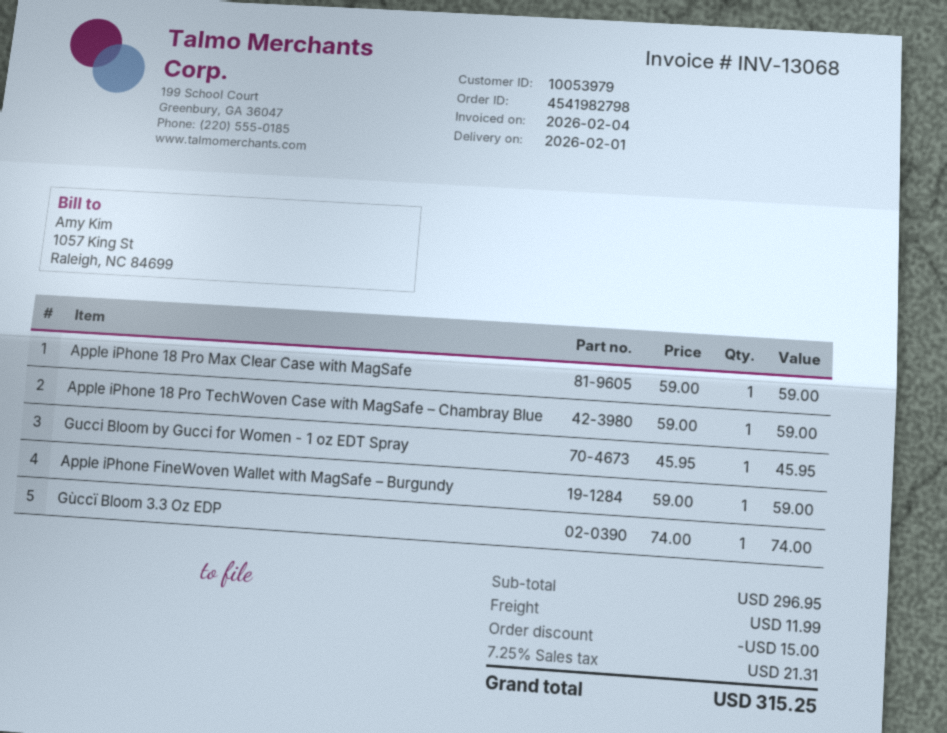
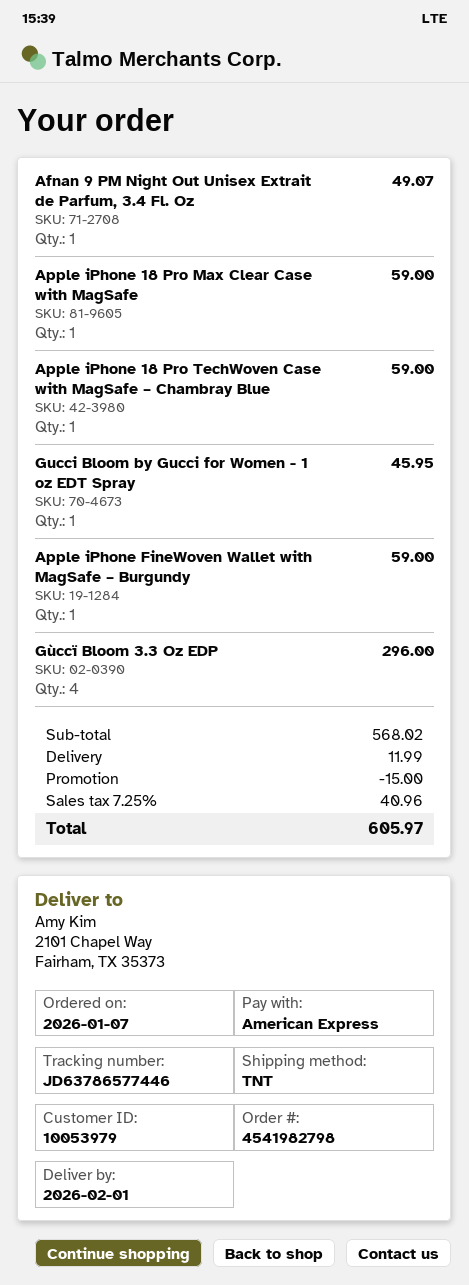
Gùccï Bloom 3.3 Oz EDP: 1 for 74.00 -> 4 for 296.00
Afnan 9 PM Night Out Unisex Extrait de Parfum, 3.4 Fl. Oz: none -> 1 for 49.07
subtotal: 296.95 -> 568.02
tax: 7.25% = 21.31 -> 7.25% = 40.96
total: 315.25 -> 605.97

